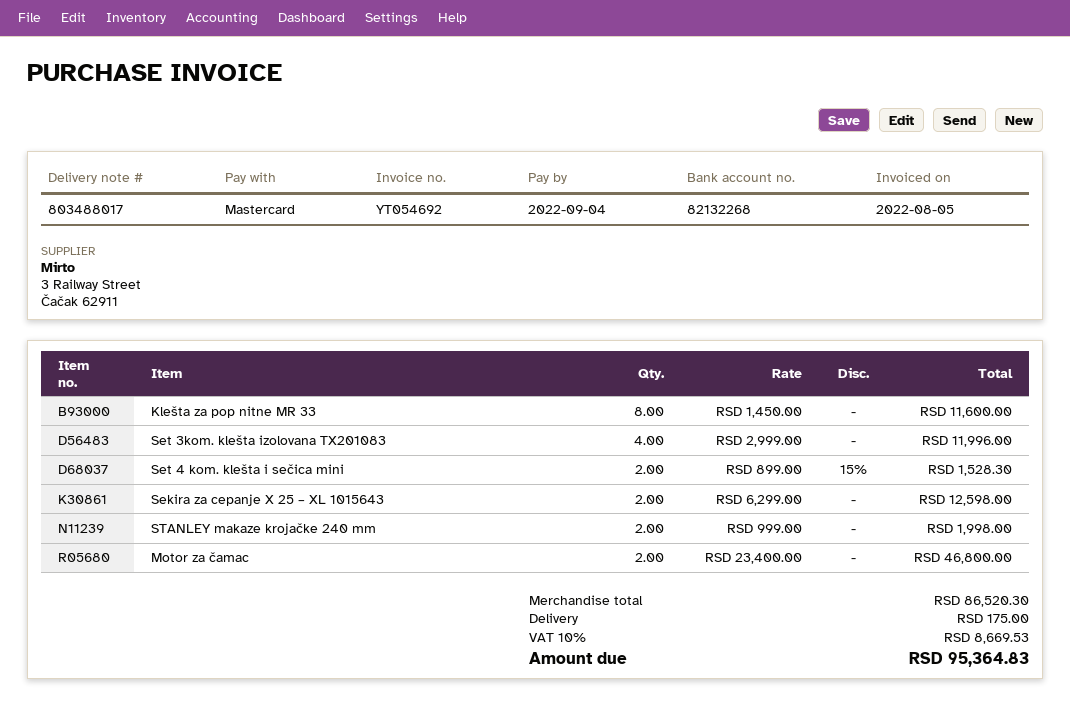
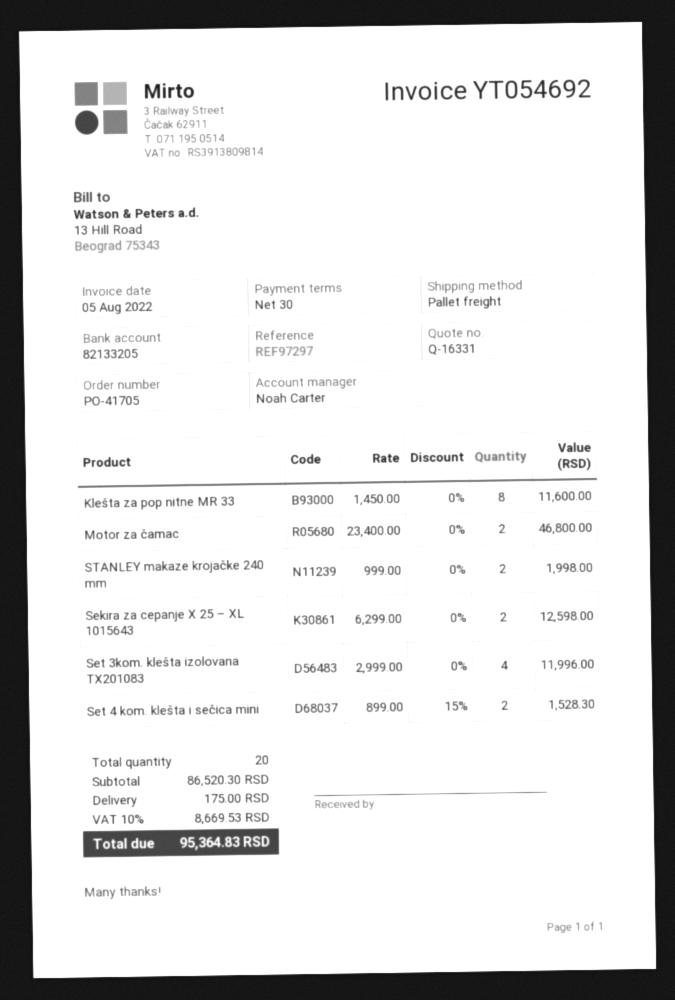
bank account: 82132268 -> 82133205

